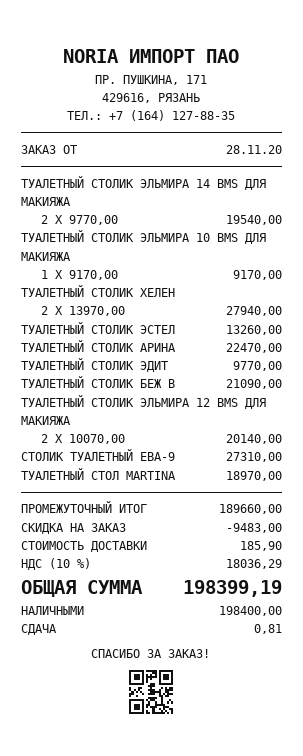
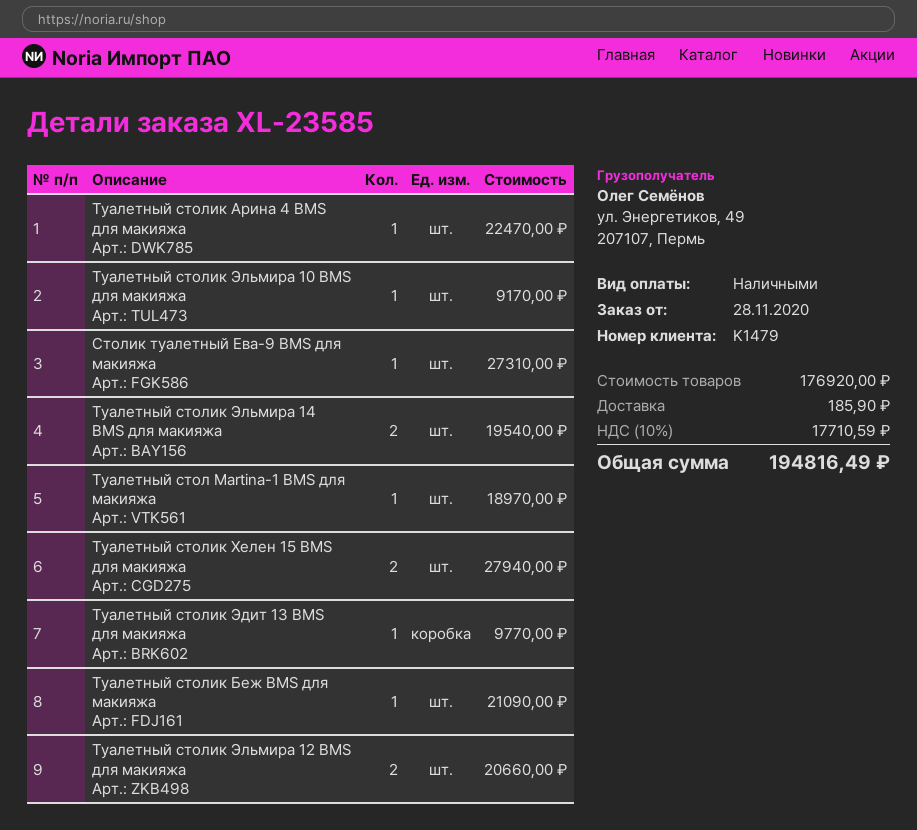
ТУАЛЕТНЫЙ СТОЛИК ЭСТЕЛ: 1 for 13260.00 -> none
ТУАЛЕТНЫЙ СТОЛИК ЭЛЬМИРА 12 BMS ДЛЯ МАКИЯЖА: 2 for 20140.00 -> 2 for 20660.00
subtotal: 189660.00 -> 176920.00
discount: 9483.00 -> none
tax: 10% = 18036.29 -> 10% = 17710.59
total: 198399.19 -> 194816.49

